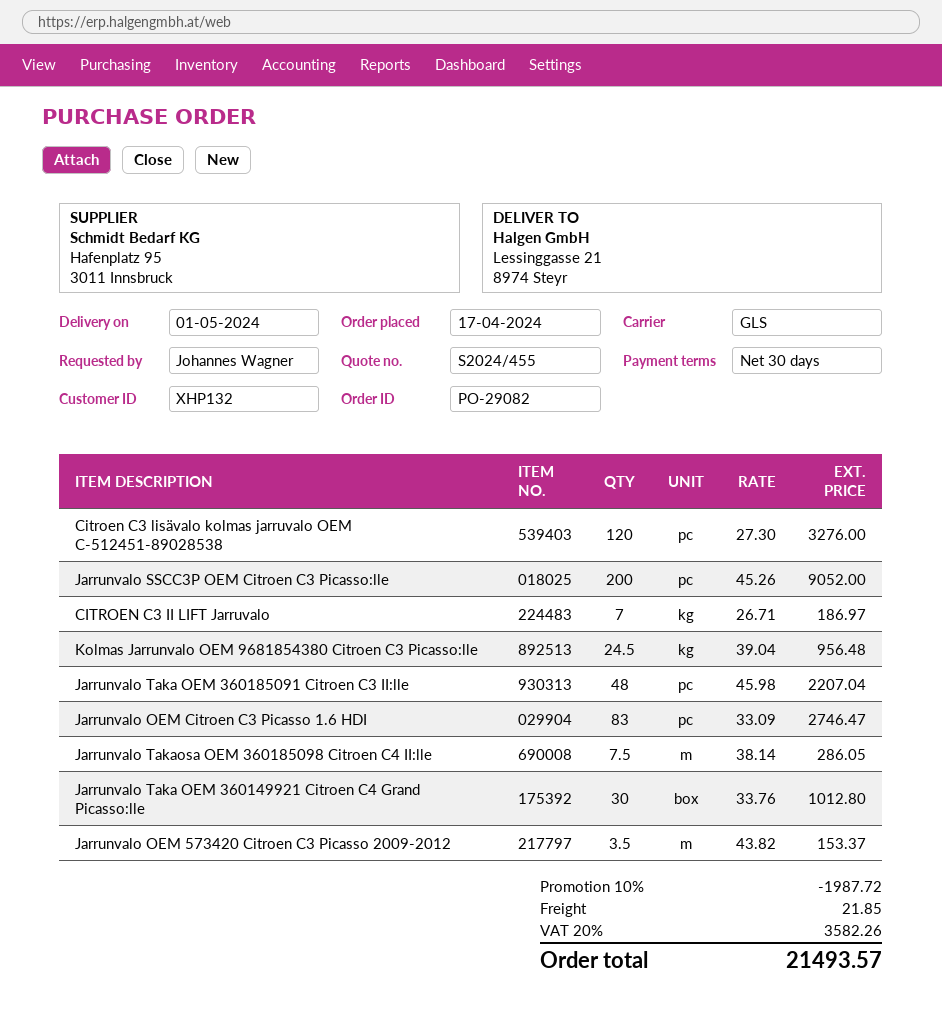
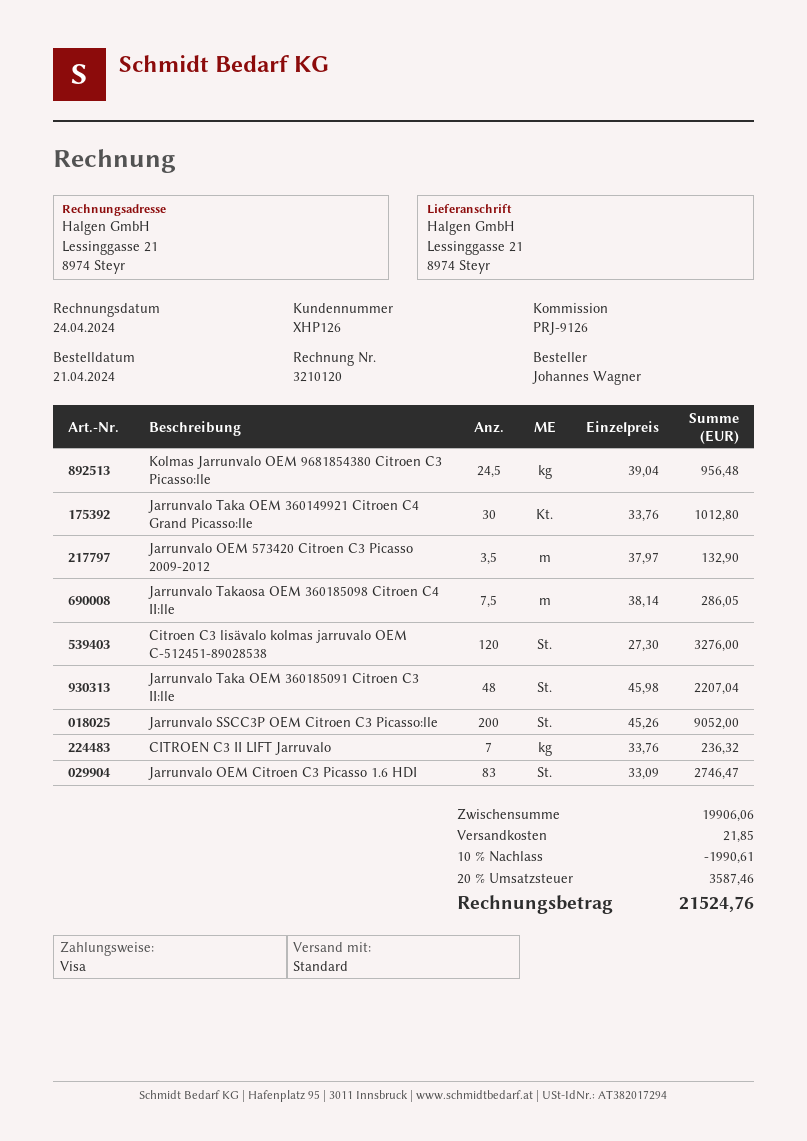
order date: 2024-04-17 -> 2024-04-21
customer number: XHP132 -> XHP126
shipping method: GLS -> standard
CITROEN C3 II LIFT Jarruvalo: 7 x 26.71 = 186.97 -> 7 x 33.76 = 236.32
Jarrunvalo OEM 573420 Citroen C3 Picasso 2009-2012: 3.5 x 43.82 = 153.37 -> 3.5 x 37.97 = 132.90
discount: 10% = 1987.72 -> 10% = 1990.61
tax: 20% = 3582.26 -> 20% = 3587.46
total: 21493.57 -> 21524.76

